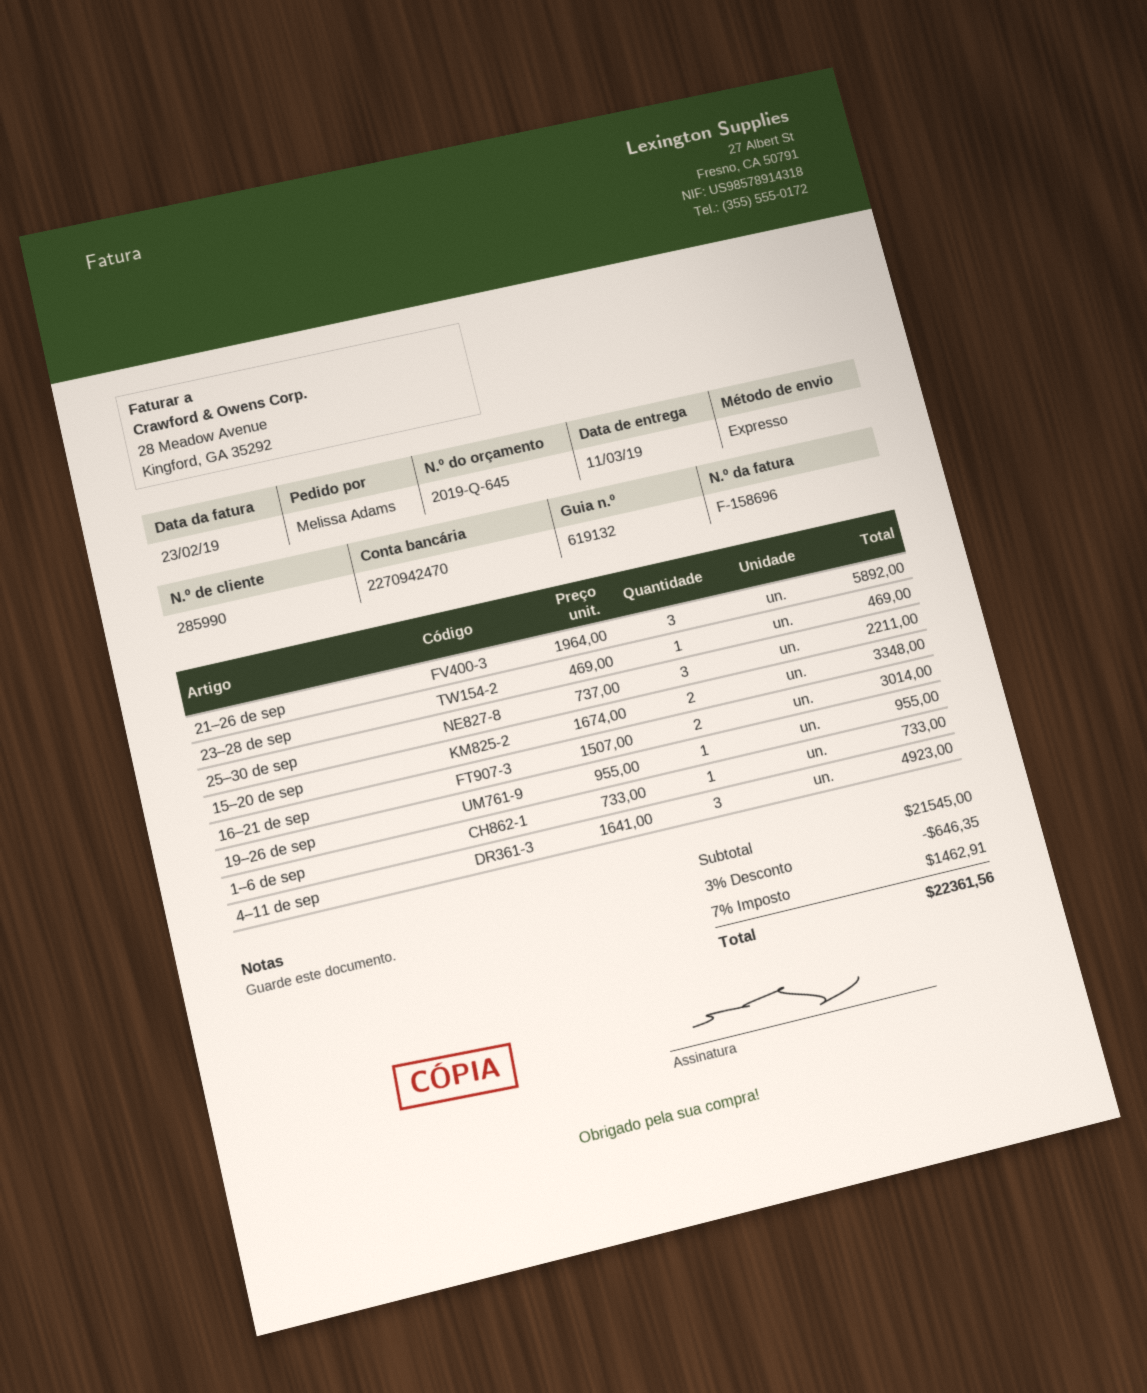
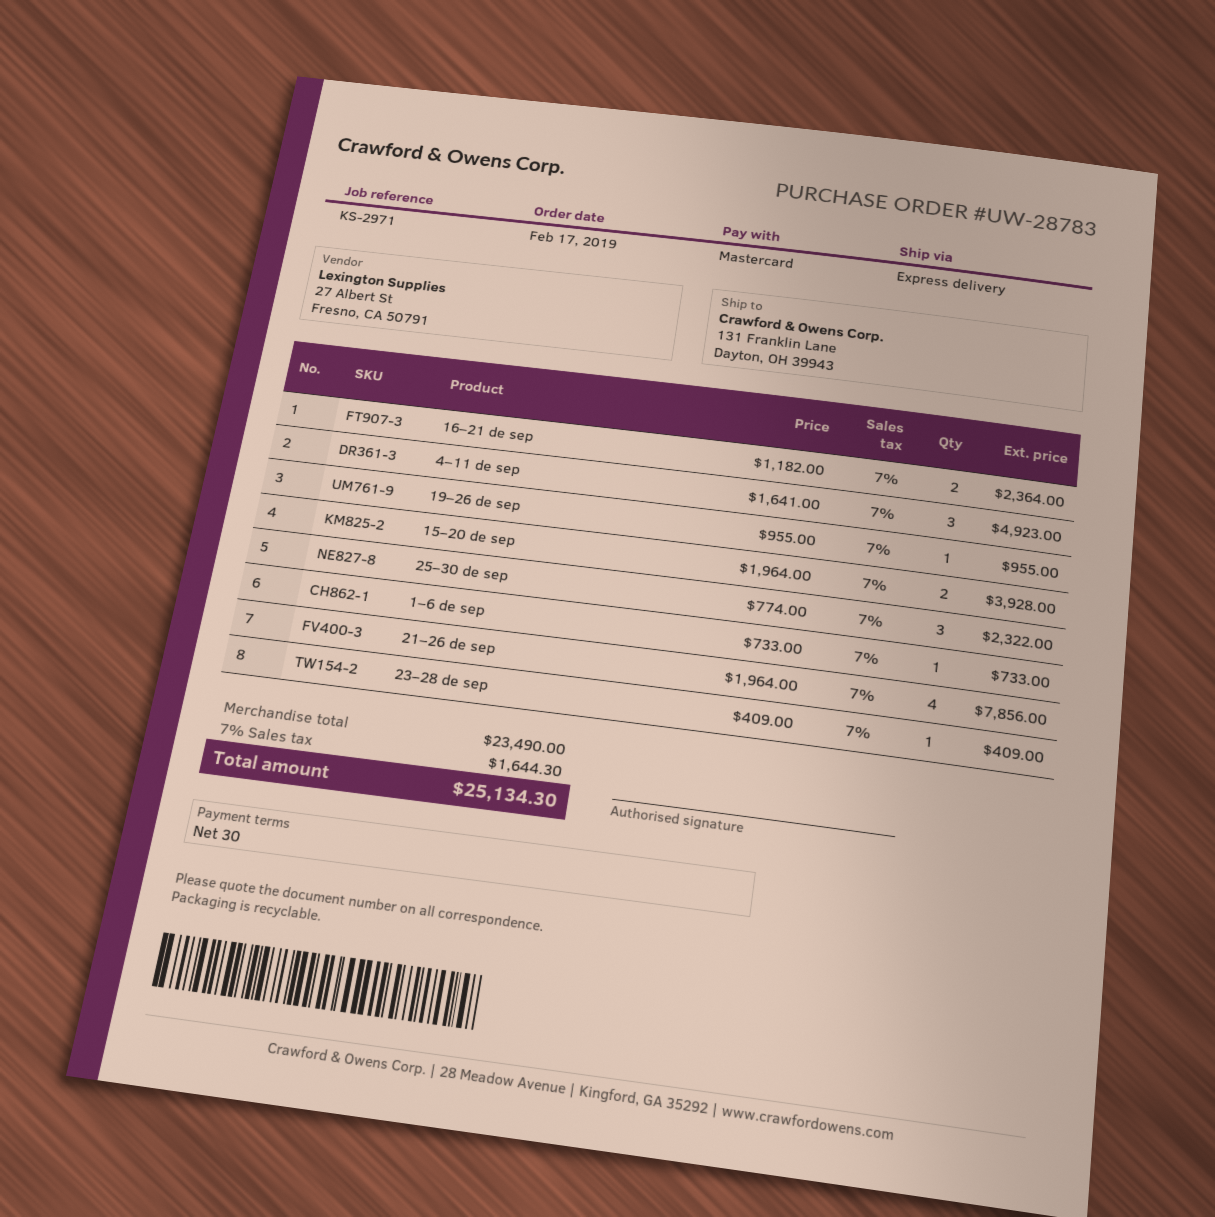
21–26 de sep: 3 x 1964.00 = 5892.00 -> 4 x 1964.00 = 7856.00
23–28 de sep: 1 x 469.00 = 469.00 -> 1 x 409.00 = 409.00
25–30 de sep: 3 x 737.00 = 2211.00 -> 3 x 774.00 = 2322.00
15–20 de sep: 2 x 1674.00 = 3348.00 -> 2 x 1964.00 = 3928.00
16–21 de sep: 2 x 1507.00 = 3014.00 -> 2 x 1182.00 = 2364.00
subtotal: 21545.00 -> 23490.00
discount: 3% = 646.35 -> none
tax: 7% = 1462.91 -> 7% = 1644.30
total: 22361.56 -> 25134.30

